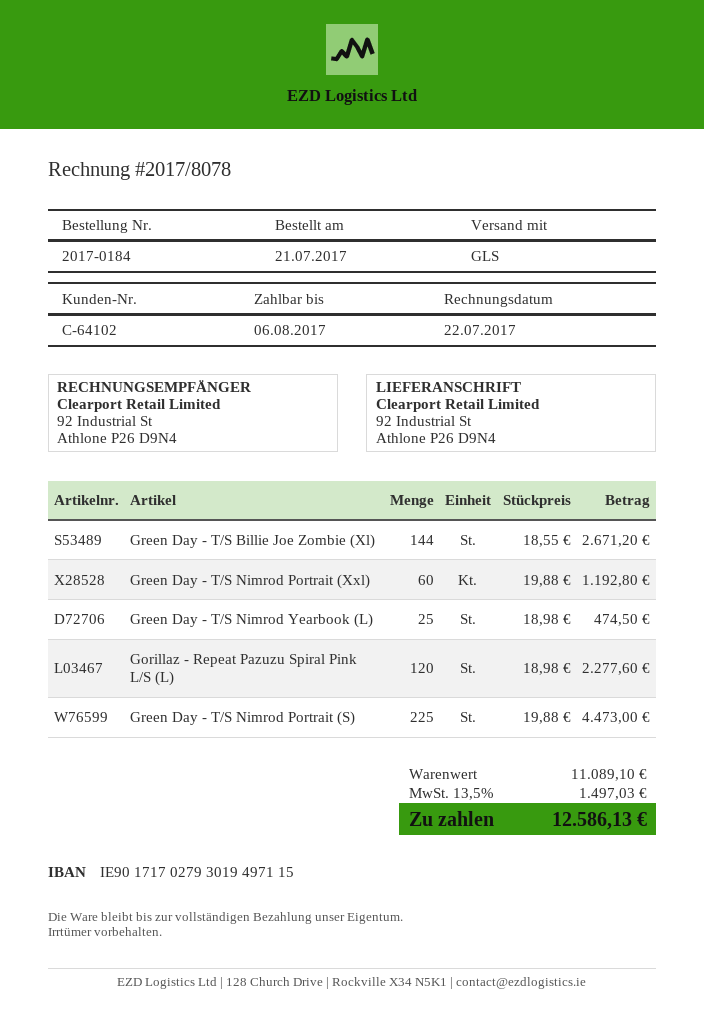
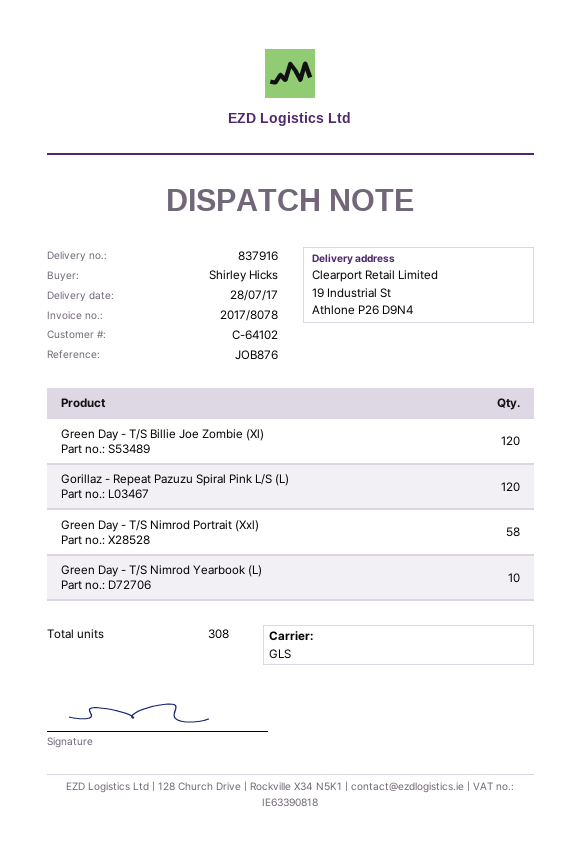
ship to: 92 Industrial St, Athlone P26 D9N4 -> 19 Industrial St, Athlone P26 D9N4
Green Day - T/S Billie Joe Zombie (Xl): 144 -> 120
Green Day - T/S Nimrod Portrait (Xxl): 60 -> 58
Green Day - T/S Nimrod Yearbook (L): 25 -> 10
Green Day - T/S Nimrod Portrait (S): 225 -> none

